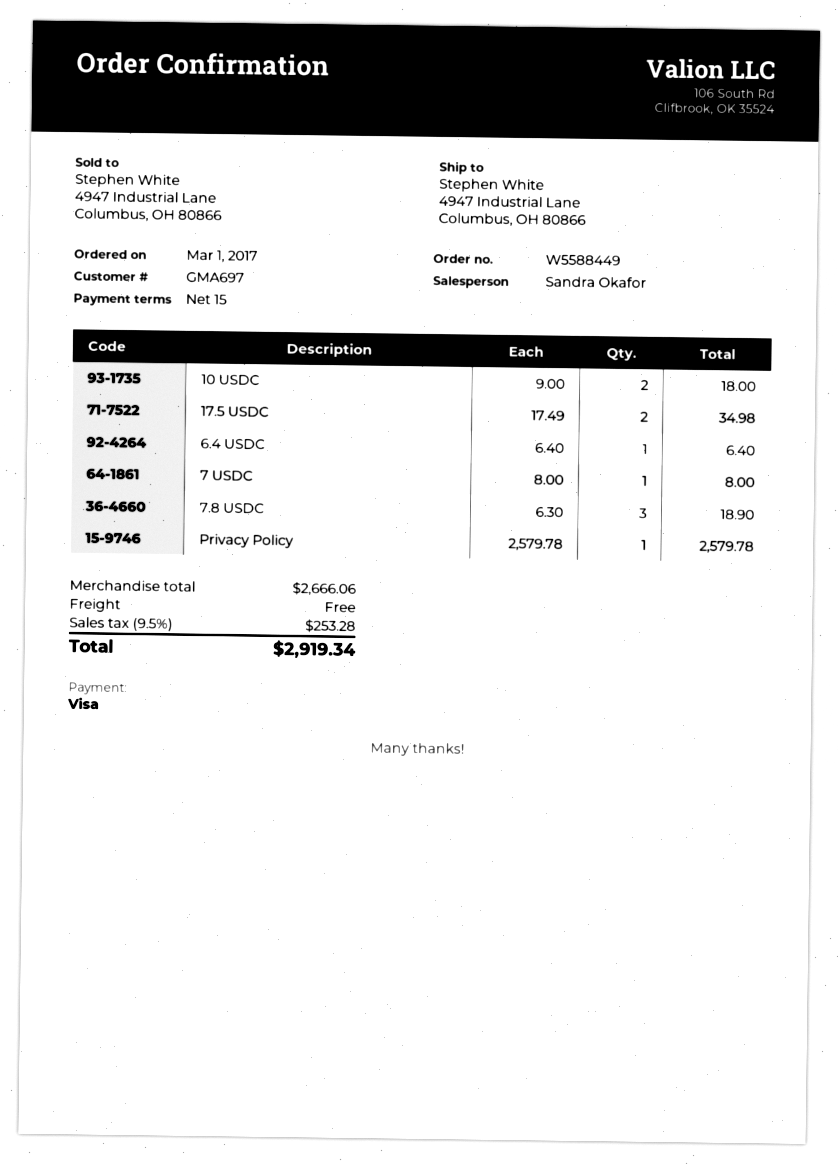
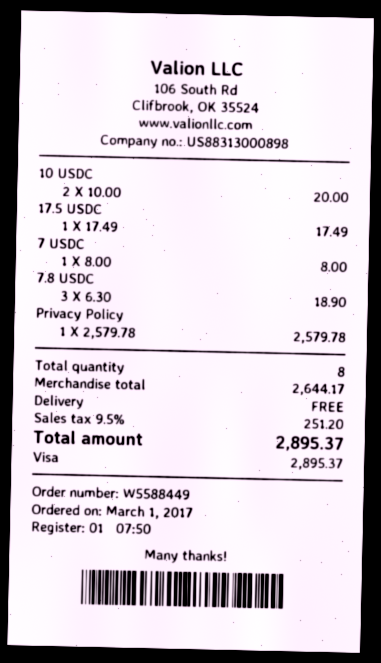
10 USDC: 2 x 9.00 = 18.00 -> 2 x 10.00 = 20.00
17.5 USDC: 2 x 17.49 = 34.98 -> 1 x 17.49 = 17.49
6.4 USDC: 1 x 6.40 = 6.40 -> none
subtotal: 2666.06 -> 2644.17
tax: 9.5% = 253.28 -> 9.5% = 251.20
total: 2919.34 -> 2895.37

